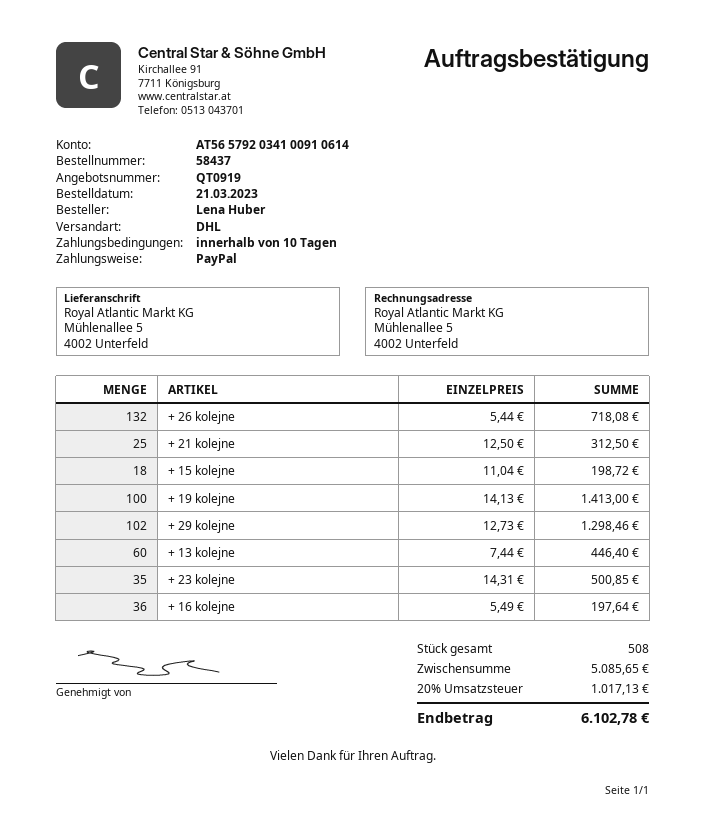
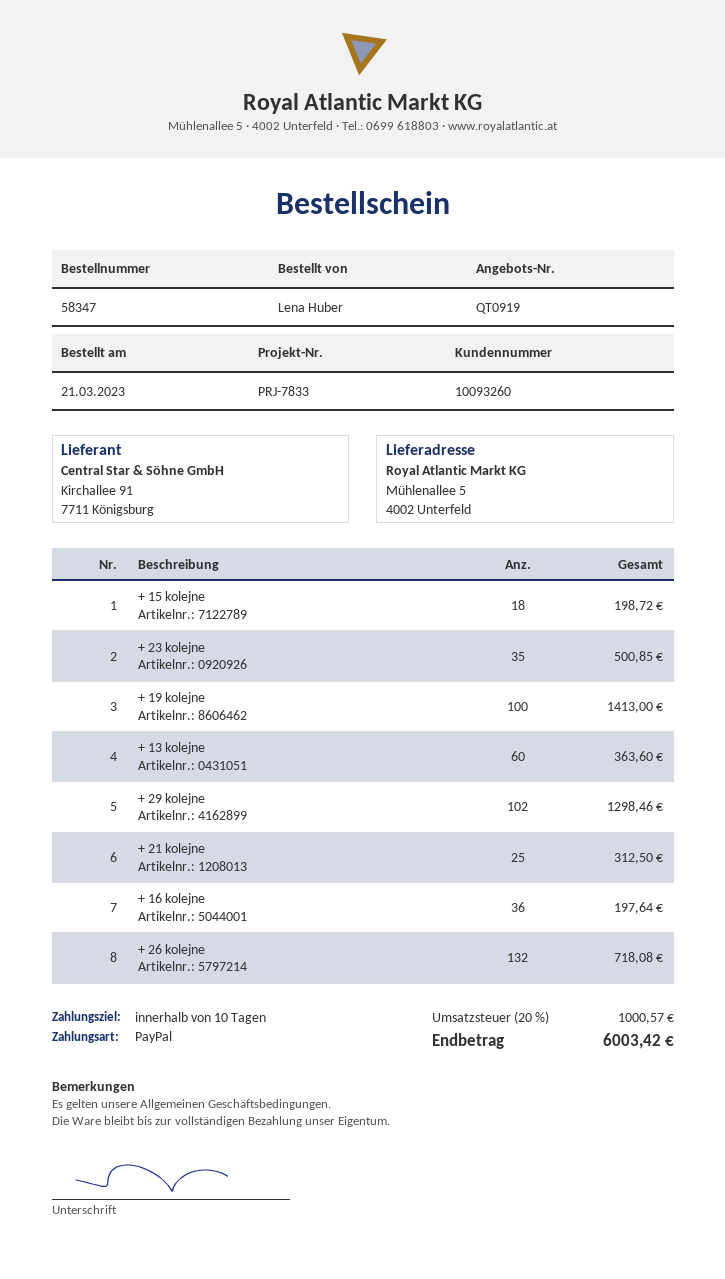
order number: 58437 -> 58347
+ 13 kolejne: 60 for 446.40 -> 60 for 363.60
tax: 20% = 1017.13 -> 20% = 1000.57
total: 6102.78 -> 6003.42

